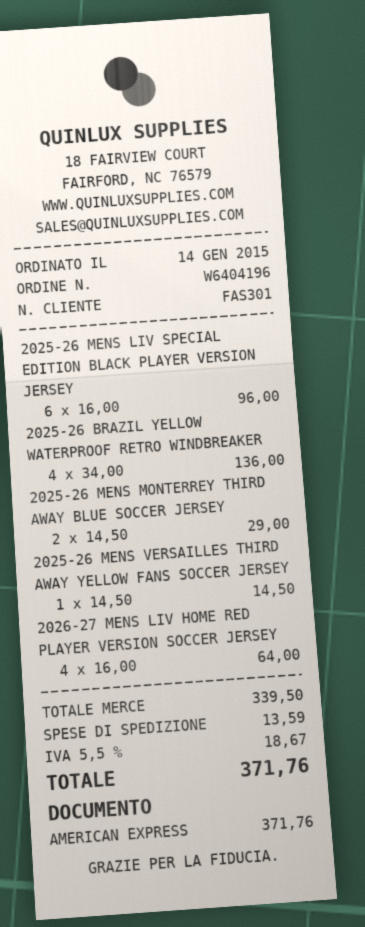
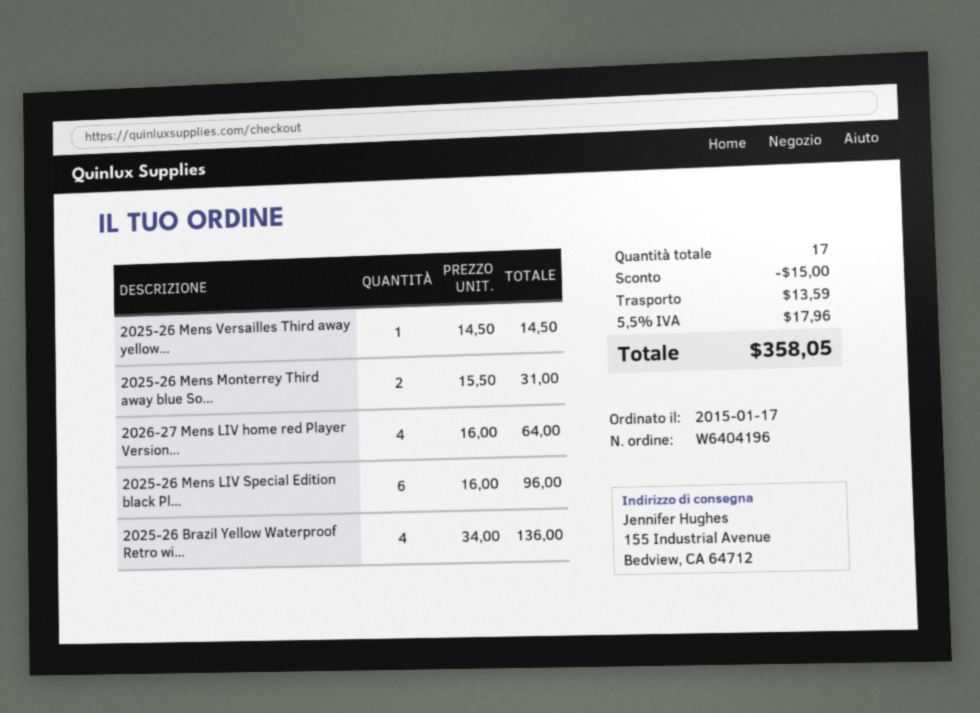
order date: 2015-01-14 -> 2015-01-17
2025-26 MENS MONTERREY THIRD AWAY BLUE SOCCER JERSEY: 2 x 14.50 = 29.00 -> 2 x 15.50 = 31.00
discount: none -> 15.00
tax: 5.5% = 18.67 -> 5.5% = 17.96
total: 371.76 -> 358.05

